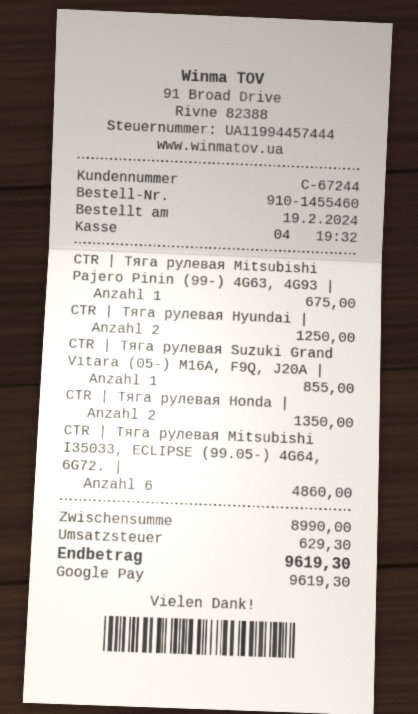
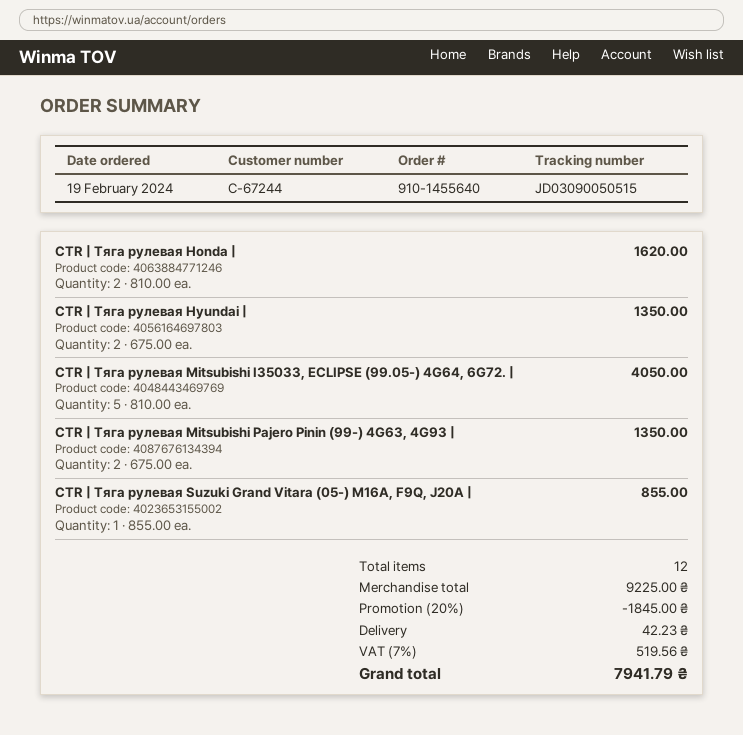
order number: 910-1455460 -> 910-1455640
CTR | Тяга рулевая Mitsubishi Pajero Pinin (99-) 4G63, 4G93 |: 1 for 675.00 -> 2 for 1350.00
CTR | Тяга рулевая Hyundai |: 2 for 1250.00 -> 2 for 1350.00
CTR | Тяга рулевая Honda |: 2 for 1350.00 -> 2 for 1620.00
CTR | Тяга рулевая Mitsubishi I35033, ECLIPSE (99.05-) 4G64, 6G72. |: 6 for 4860.00 -> 5 for 4050.00
subtotal: 8990.00 -> 9225.00
discount: none -> 20% = 1845.00
shipping: none -> 42.23
tax: 629.30 -> 519.56
total: 9619.30 -> 7941.79

